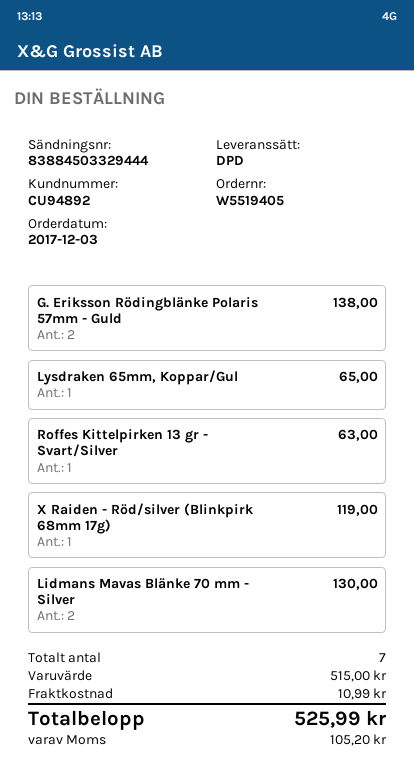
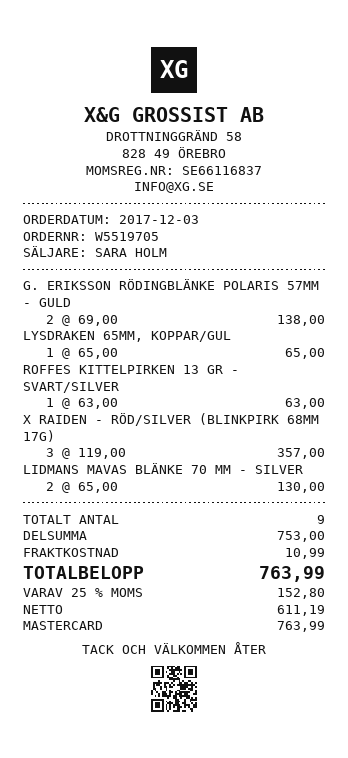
order number: W5519405 -> W5519705
X Raiden - Röd/silver (Blinkpirk 68mm 17g): 1 for 119.00 -> 3 for 357.00
total quantity: 7 -> 9
subtotal: 515.00 -> 753.00
tax: 105.20 -> 152.80
total: 525.99 -> 763.99

